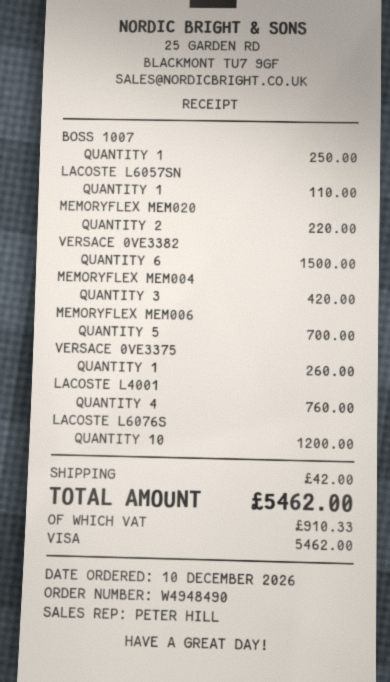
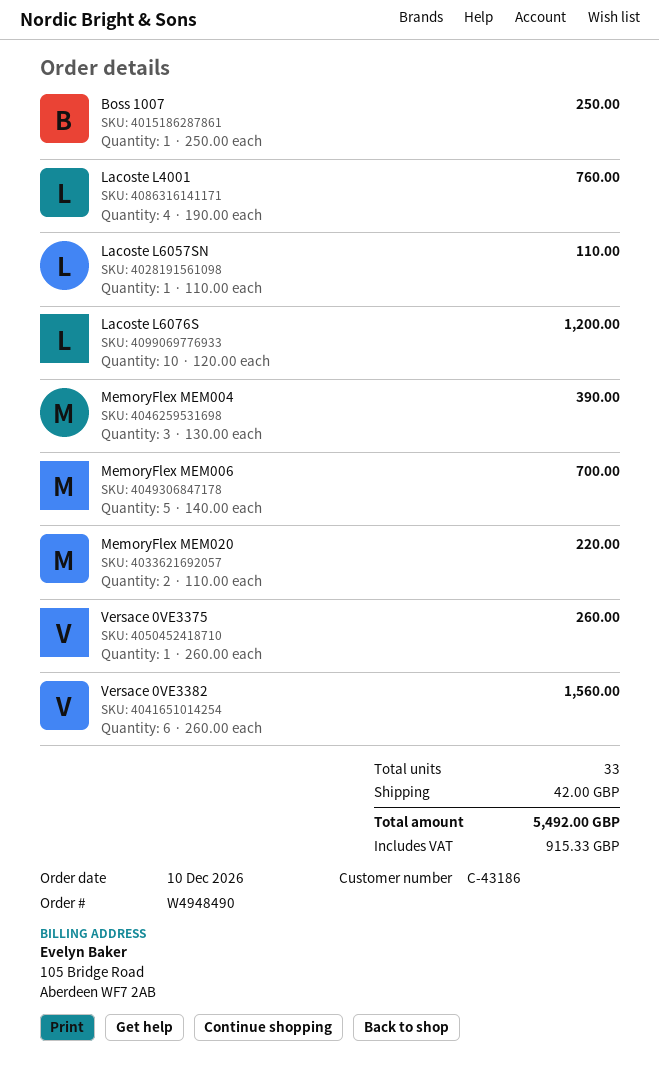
VERSACE 0VE3382: 6 for 1500.00 -> 6 for 1560.00
MEMORYFLEX MEM004: 3 for 420.00 -> 3 for 390.00
tax: 910.33 -> 915.33
total: 5462.00 -> 5492.00

